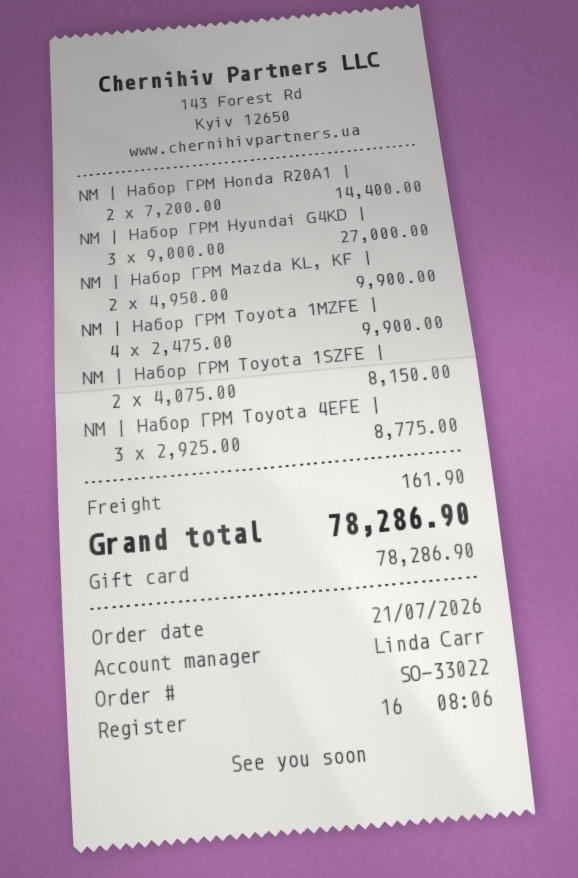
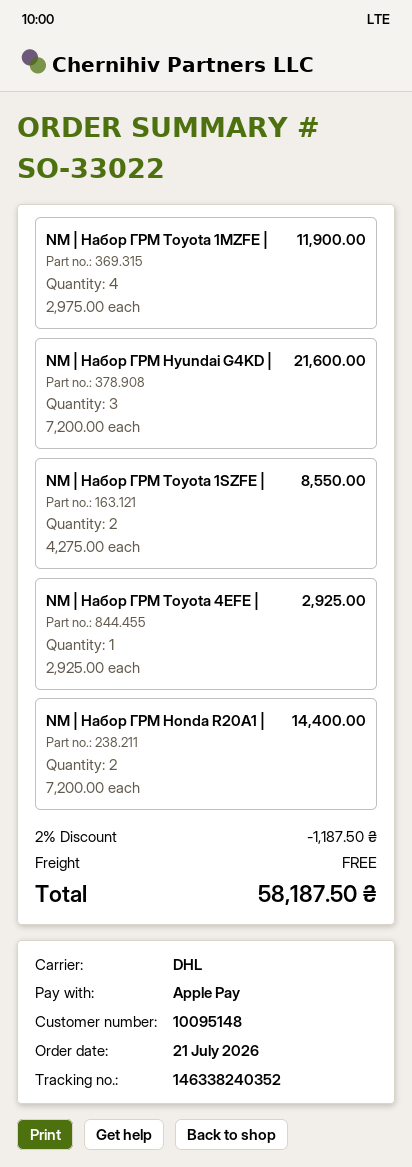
payment method: gift card -> Apple Pay
NM | Набор ГРМ Hyundai G4KD |: 3 x 9000.00 = 27000.00 -> 3 x 7200.00 = 21600.00
NM | Набор ГРМ Mazda KL, KF |: 2 x 4950.00 = 9900.00 -> none
NM | Набор ГРМ Toyota 1MZFE |: 4 x 2475.00 = 9900.00 -> 4 x 2975.00 = 11900.00
NM | Набор ГРМ Toyota 1SZFE |: 2 x 4075.00 = 8150.00 -> 2 x 4275.00 = 8550.00
NM | Набор ГРМ Toyota 4EFE |: 3 x 2925.00 = 8775.00 -> 1 x 2925.00 = 2925.00
discount: none -> 2% = 1187.50
shipping: 161.90 -> 0.00
total: 78286.90 -> 58187.50

